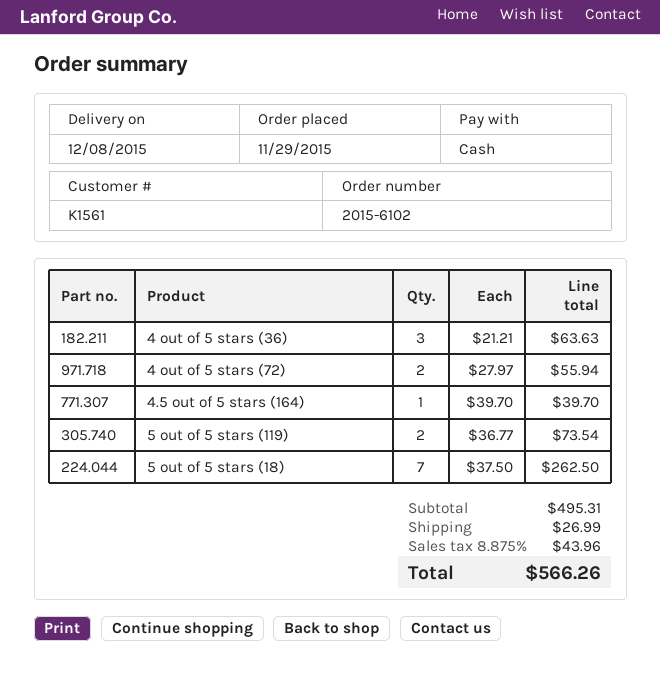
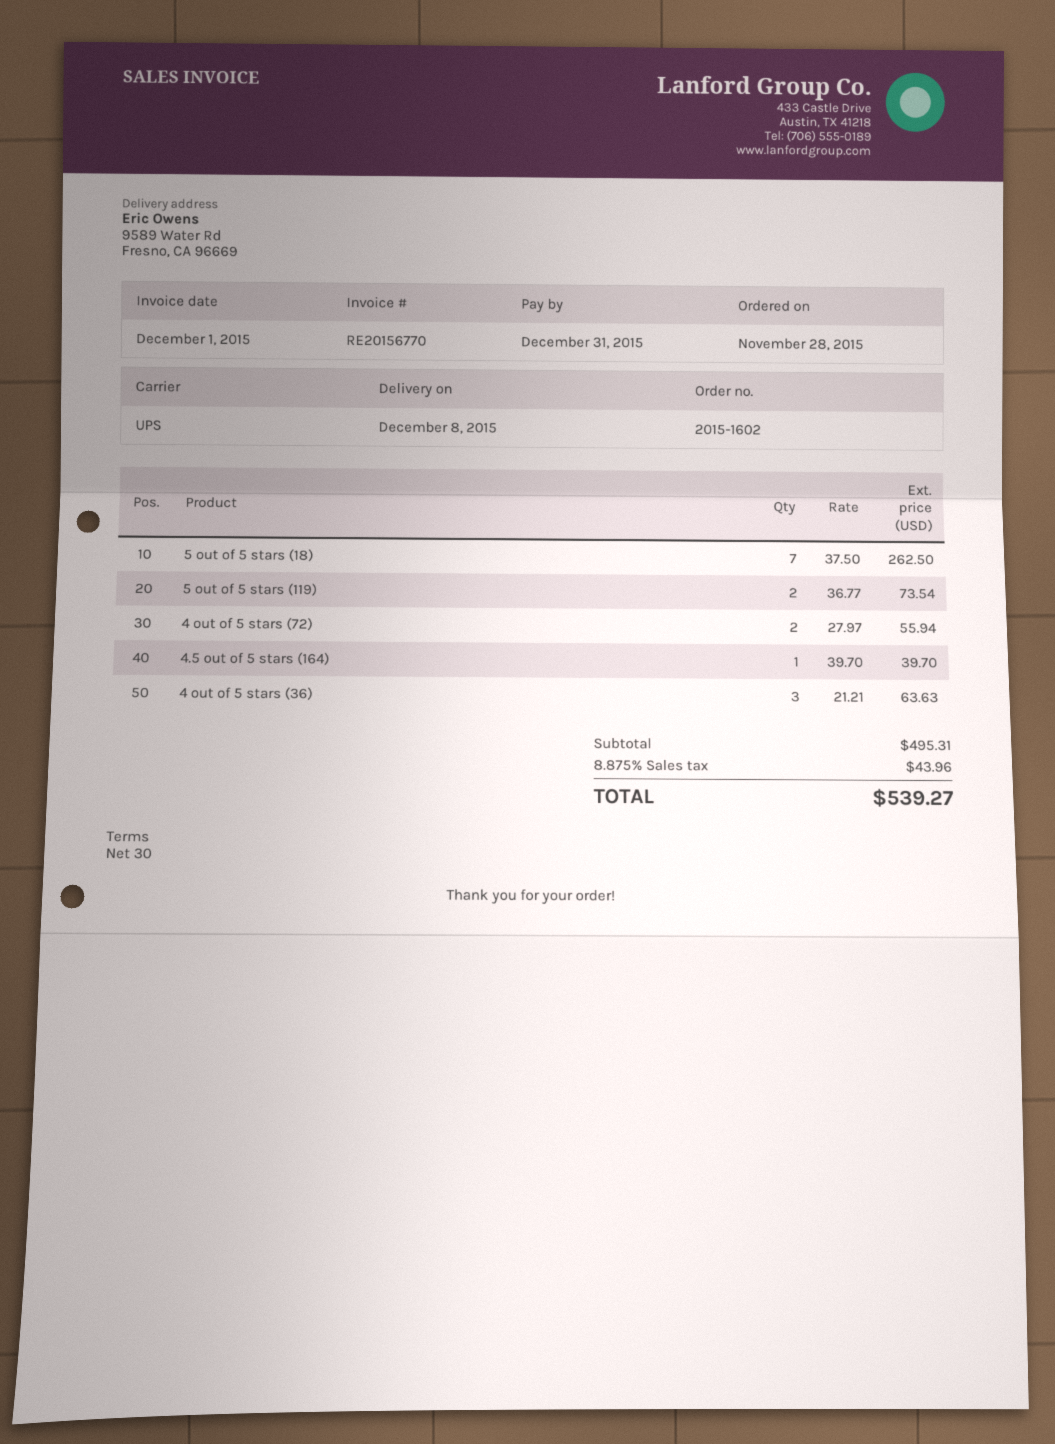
order number: 2015-6102 -> 2015-1602
order date: 2015-11-29 -> 2015-11-28
shipping: 26.99 -> none
total: 566.26 -> 539.27

